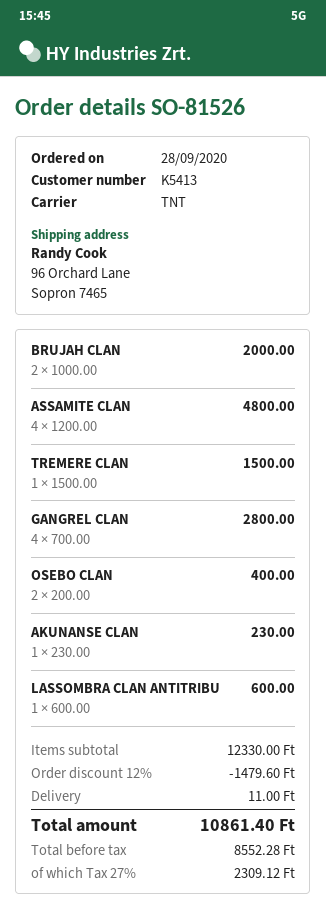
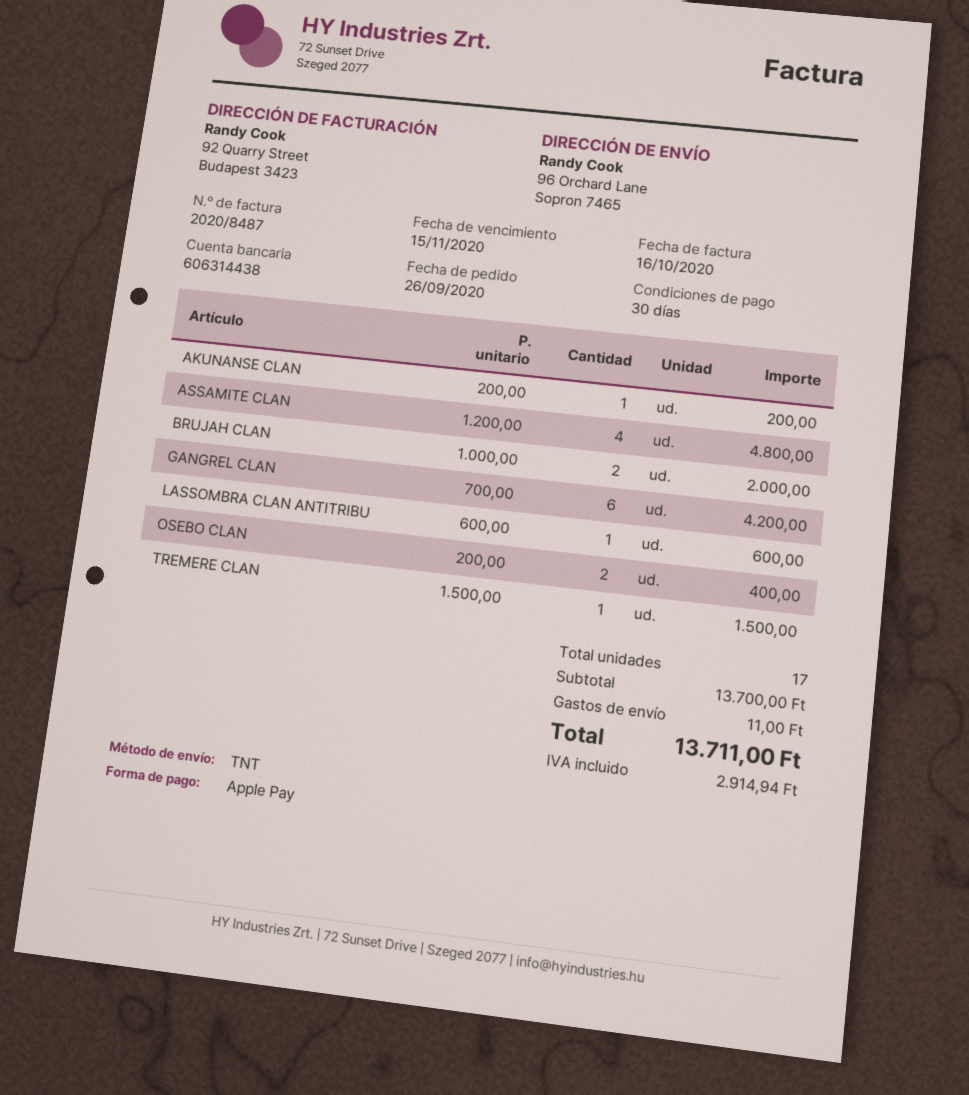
order date: 2020-09-28 -> 2020-09-26
GANGREL CLAN: 4 x 700.00 = 2800.00 -> 6 x 700.00 = 4200.00
AKUNANSE CLAN: 1 x 230.00 = 230.00 -> 1 x 200.00 = 200.00
subtotal: 12330.00 -> 13700.00
discount: 12% = 1479.60 -> none
tax: 2309.12 -> 2914.94
total: 10861.40 -> 13711.00

